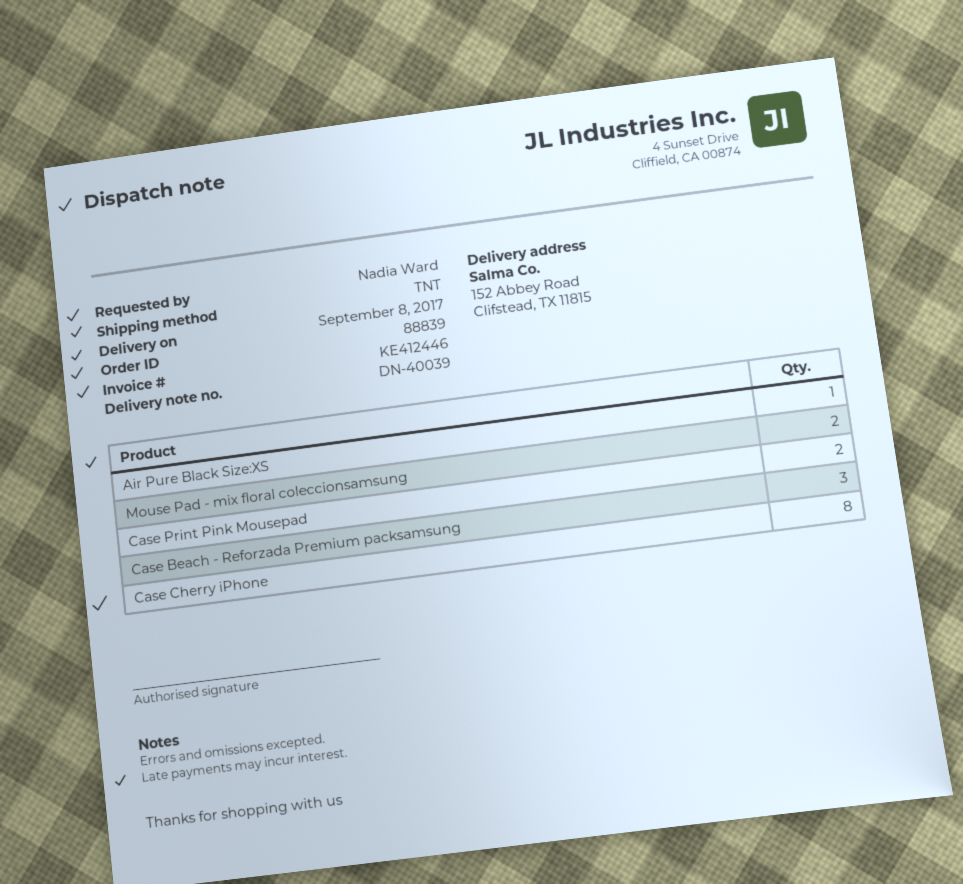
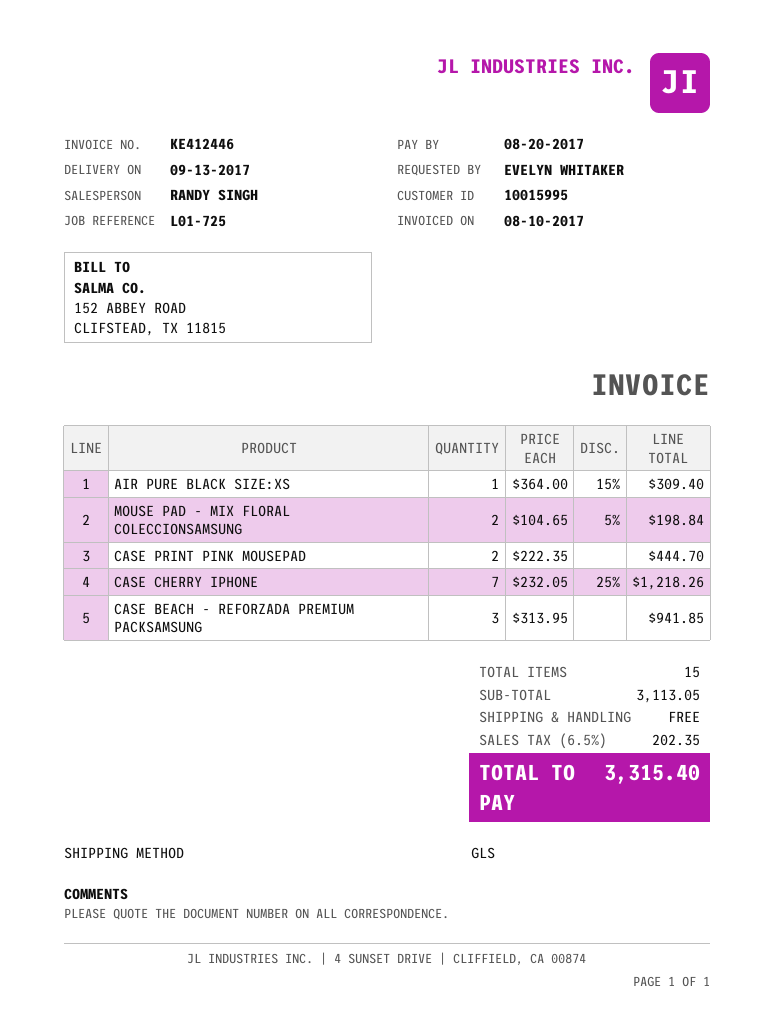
delivery date: 2017-09-08 -> 2017-09-13
ordered by: Nadia Ward -> EVELYN WHITAKER
shipping method: TNT -> GLS
Case Cherry iPhone: 8 -> 7

